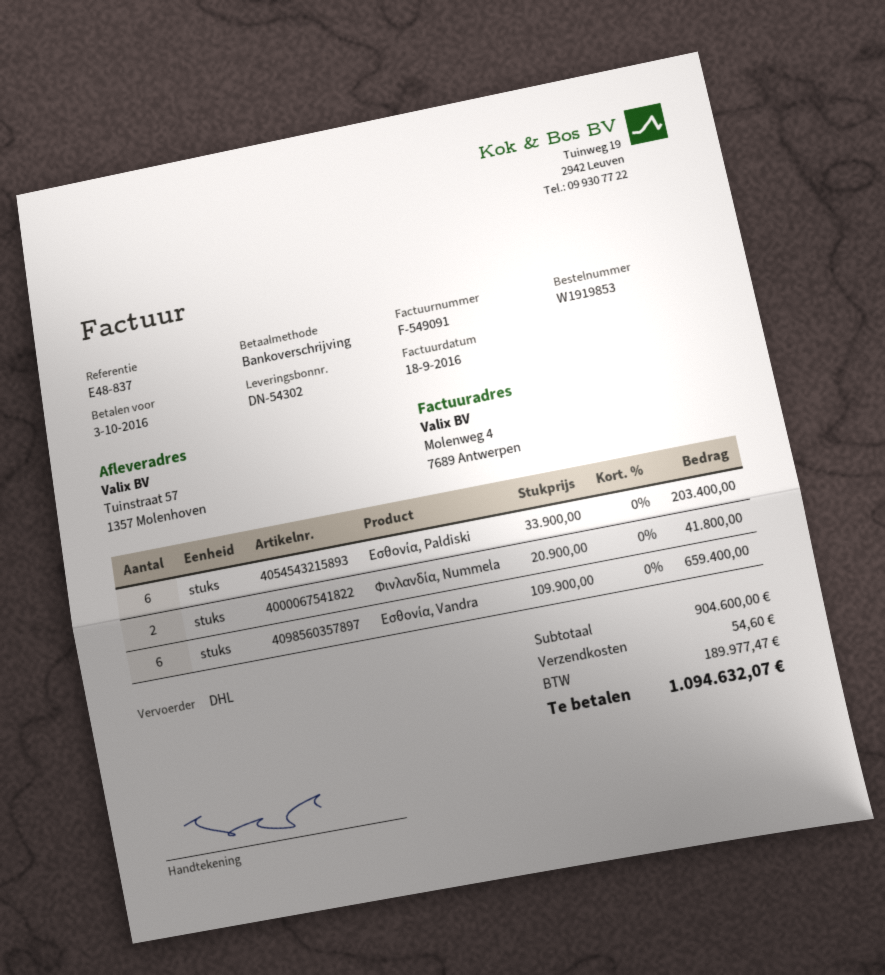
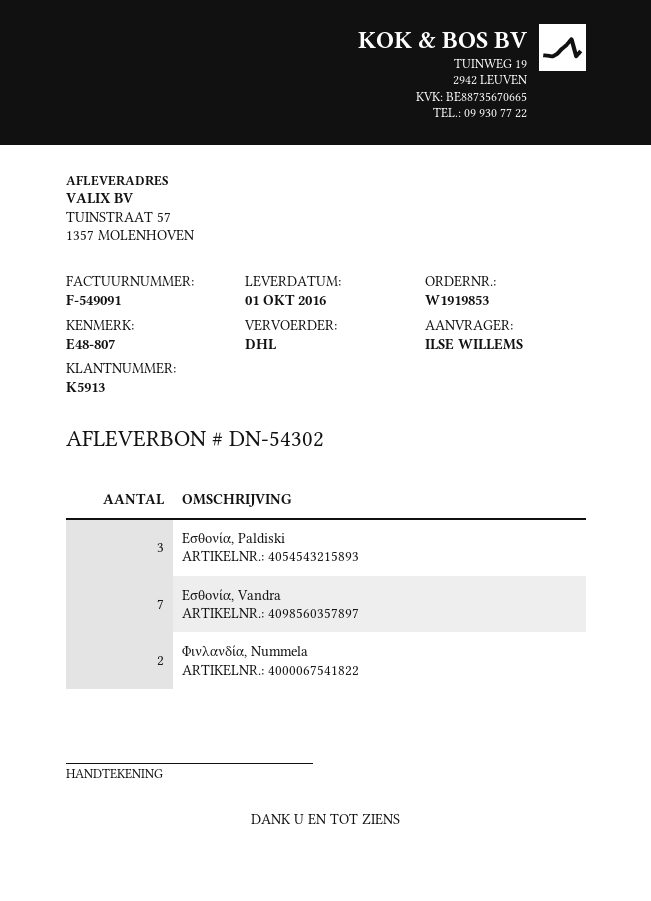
reference: E48-837 -> E48-807
Εσθονία, Paldiski: 6 -> 3
Εσθονία, Vandra: 6 -> 7

